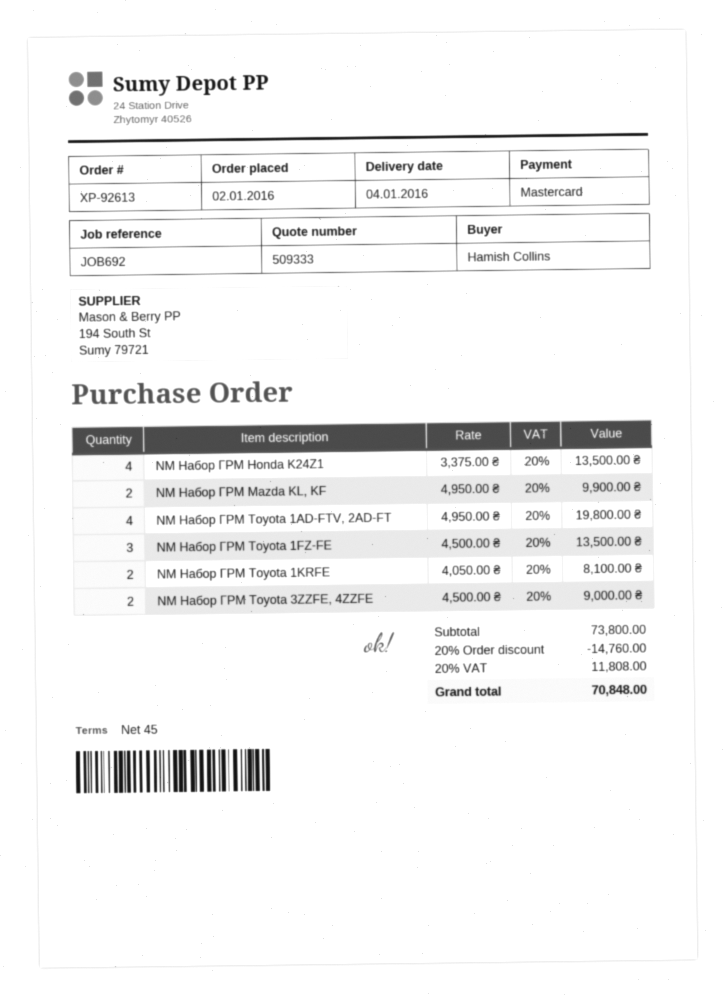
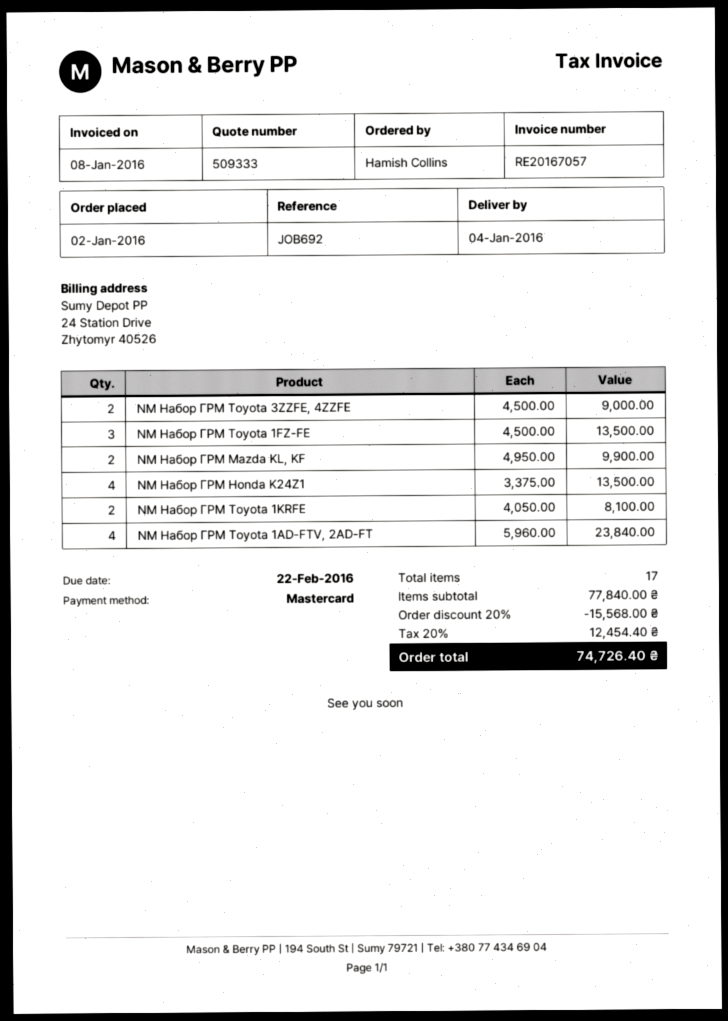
NM Набор ГРМ Toyota 1AD-FTV, 2AD-FT: 4 x 4950.00 = 19800.00 -> 4 x 5960.00 = 23840.00
subtotal: 73800.00 -> 77840.00
discount: 20% = 14760.00 -> 20% = 15568.00
tax: 20% = 11808.00 -> 20% = 12454.40
total: 70848.00 -> 74726.40

